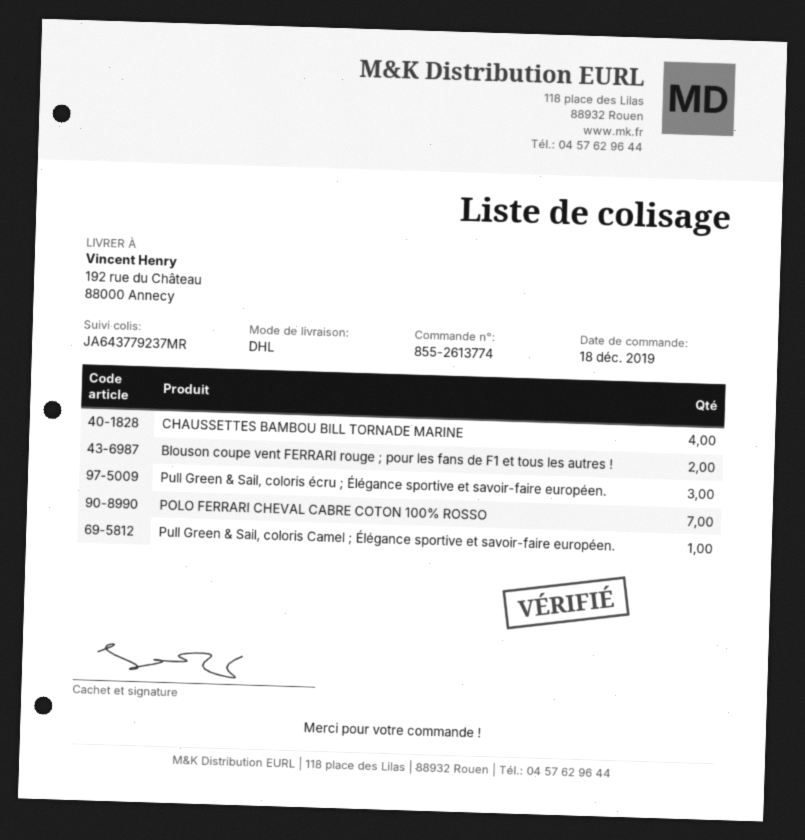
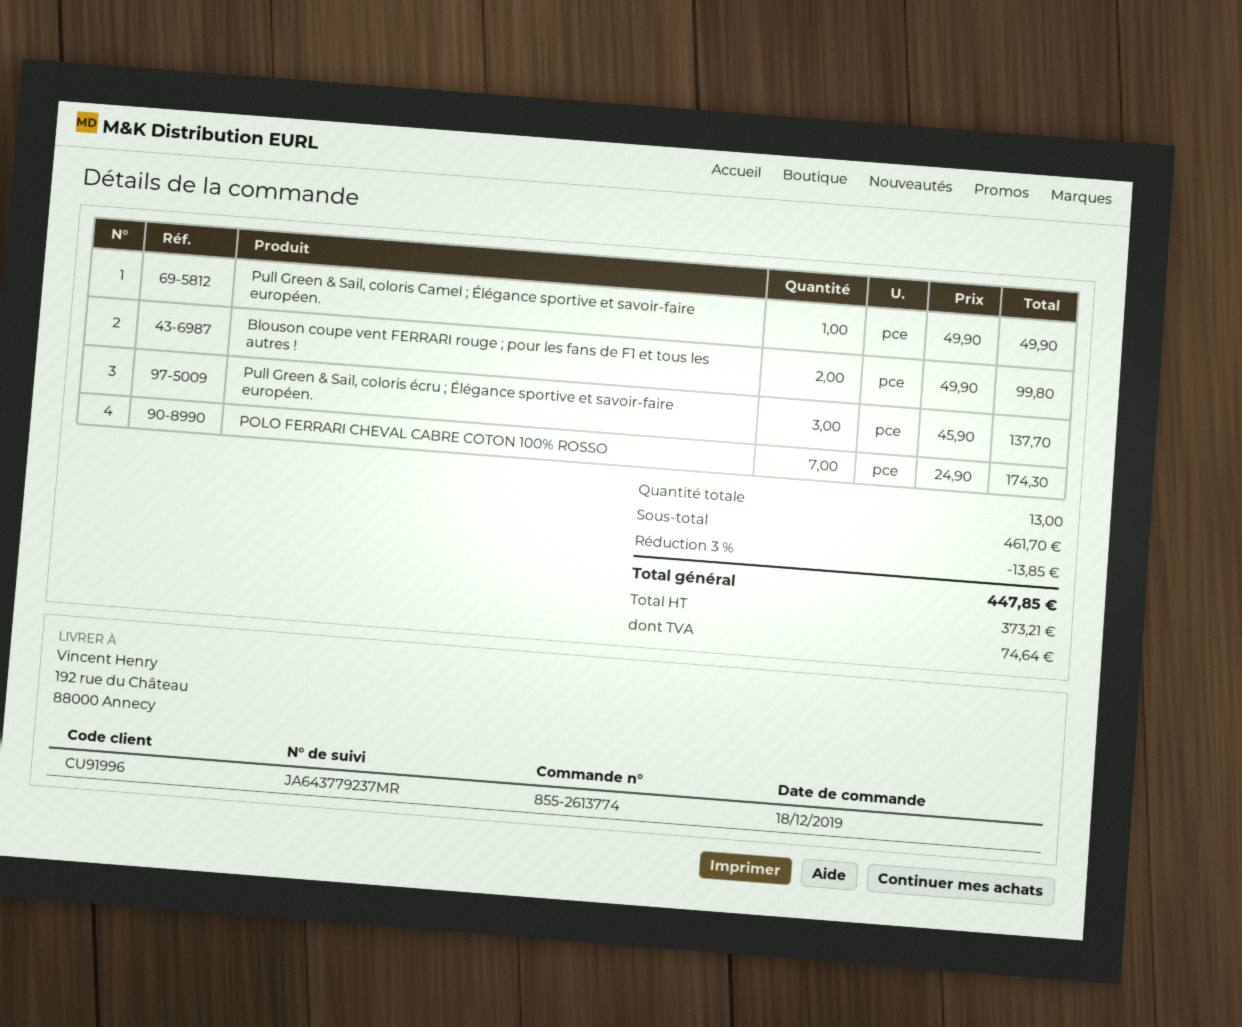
CHAUSSETTES BAMBOU BILL TORNADE MARINE: 4 -> none

